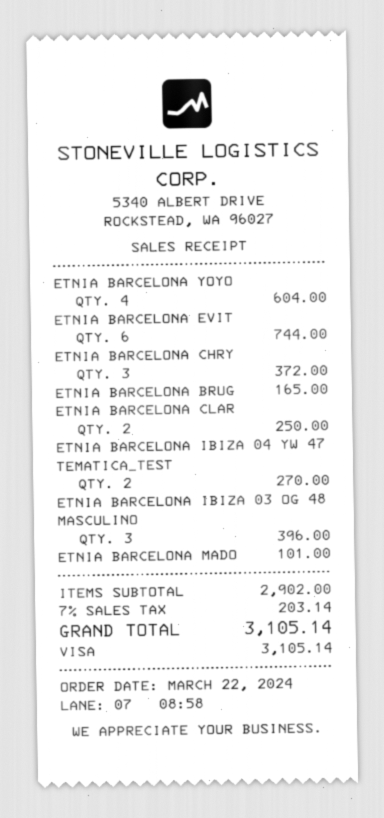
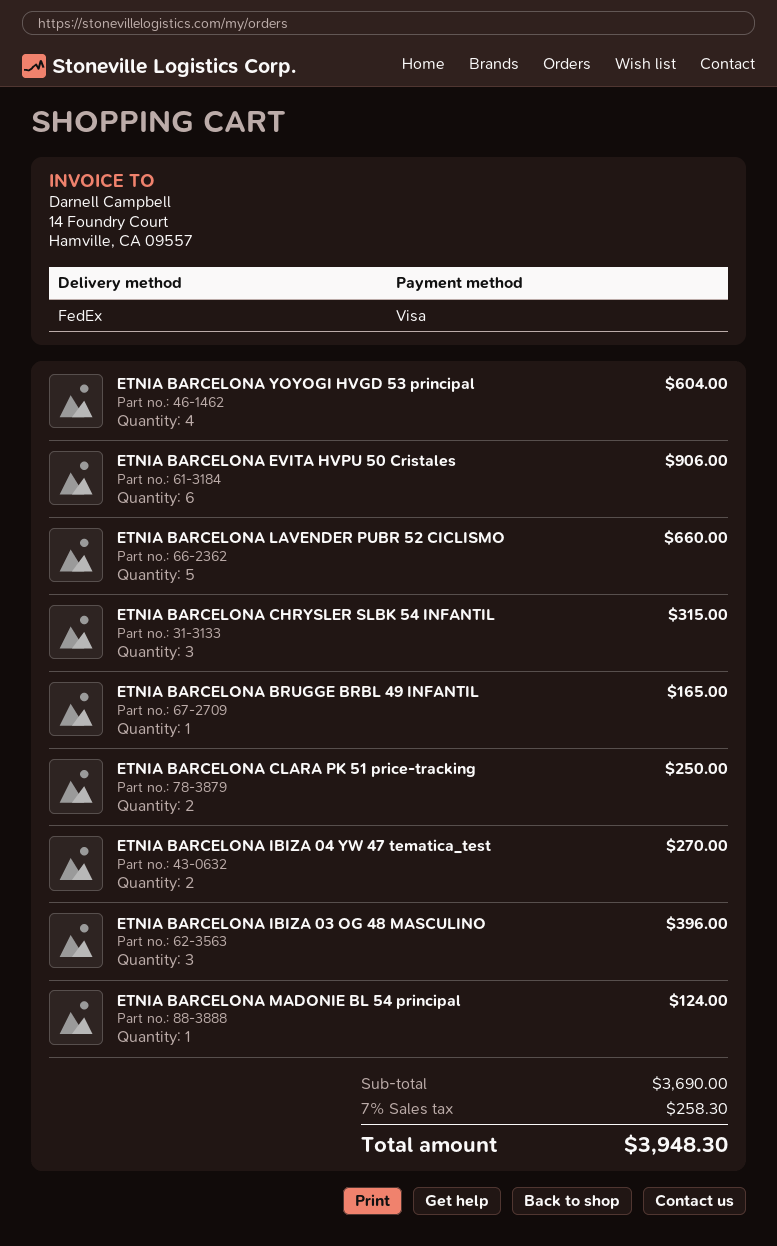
ETNIA BARCELONA EVIT: 6 for 744.00 -> 6 for 906.00
ETNIA BARCELONA CHRY: 3 for 372.00 -> 3 for 315.00
ETNIA BARCELONA MADO: 1 for 101.00 -> 1 for 124.00
ETNIA BARCELONA LAVENDER PUBR 52 CICLISMO: none -> 5 for 660.00
subtotal: 2902.00 -> 3690.00
tax: 7% = 203.14 -> 7% = 258.30
total: 3105.14 -> 3948.30

